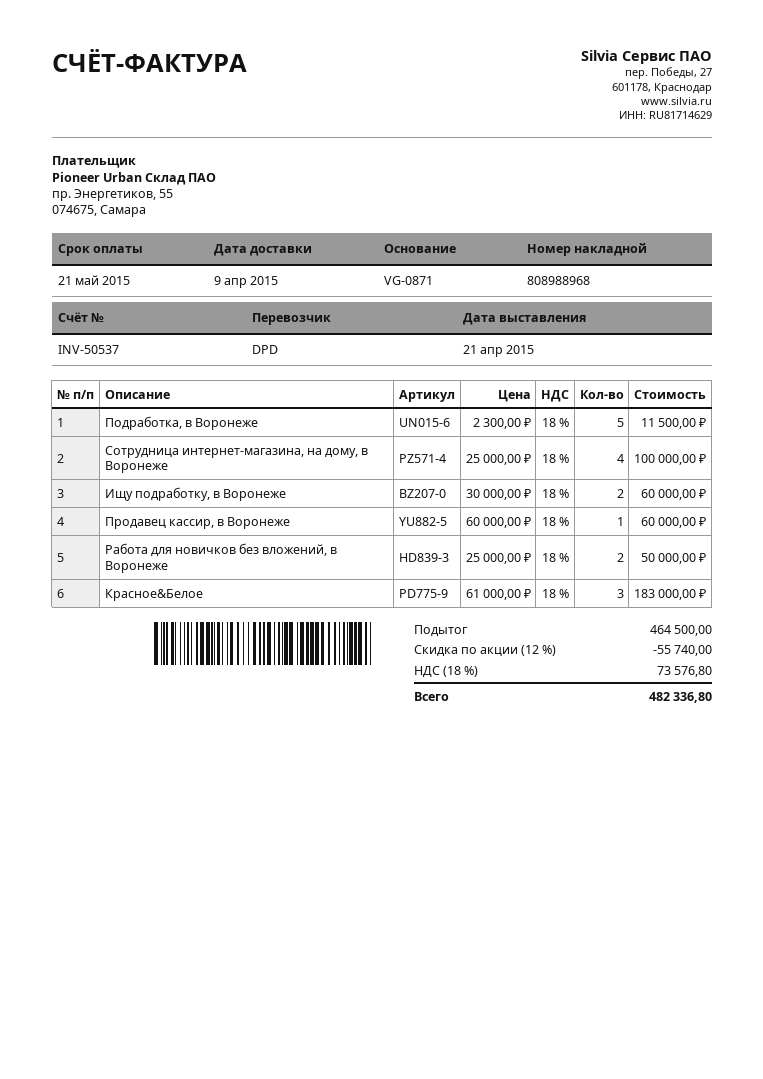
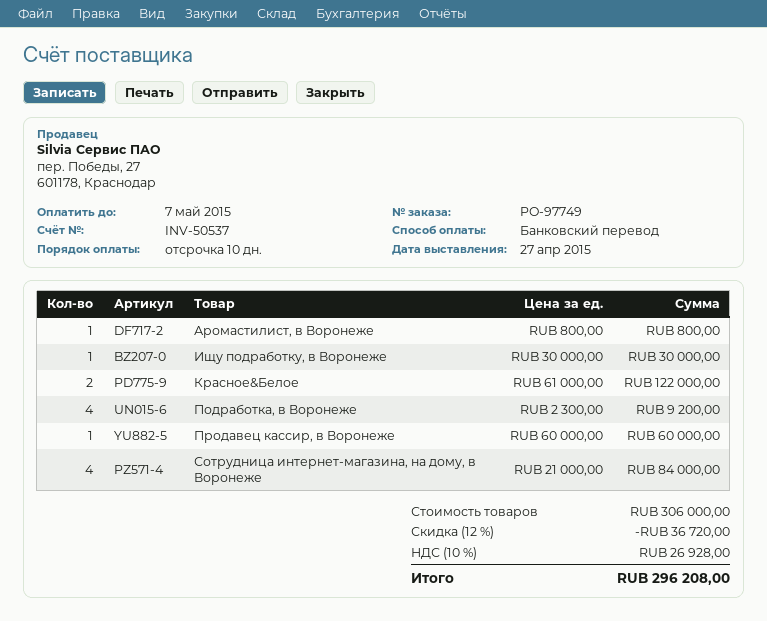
invoice date: 2015-04-21 -> 2015-04-27
due date: 2015-05-21 -> 2015-05-07
Подработка, в Воронеже: 5 x 2300.00 = 11500.00 -> 4 x 2300.00 = 9200.00
Сотрудница интернет-магазина, на дому, в Воронеже: 4 x 25000.00 = 100000.00 -> 4 x 21000.00 = 84000.00
Ищу подработку, в Воронеже: 2 x 30000.00 = 60000.00 -> 1 x 30000.00 = 30000.00
Работа для новичков без вложений, в Воронеже: 2 x 25000.00 = 50000.00 -> none
Красное&Белое: 3 x 61000.00 = 183000.00 -> 2 x 61000.00 = 122000.00
Аромастилист, в Воронеже: none -> 1 x 800.00 = 800.00
subtotal: 464500.00 -> 306000.00
discount: 12% = 55740.00 -> 12% = 36720.00
tax: 18% = 73576.80 -> 10% = 26928.00
total: 482336.80 -> 296208.00

